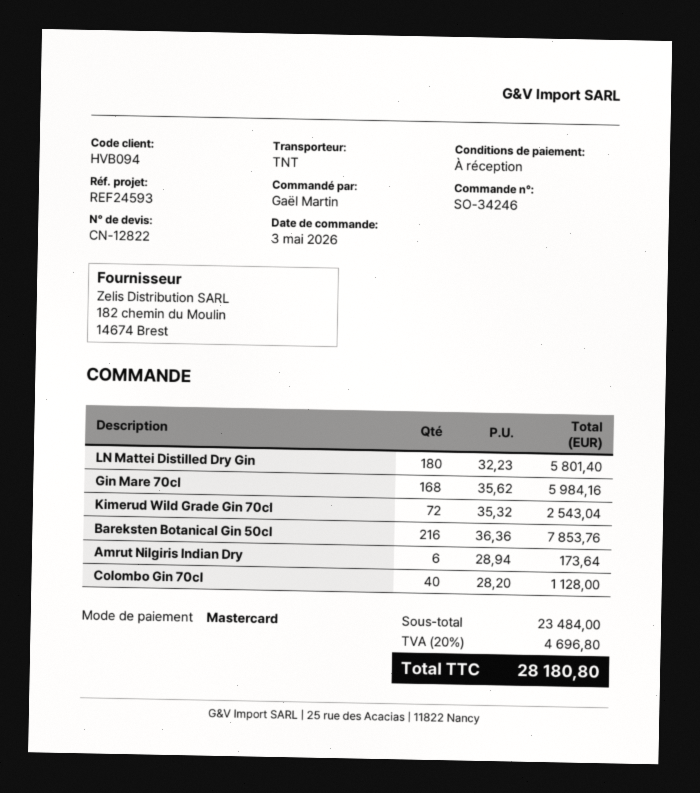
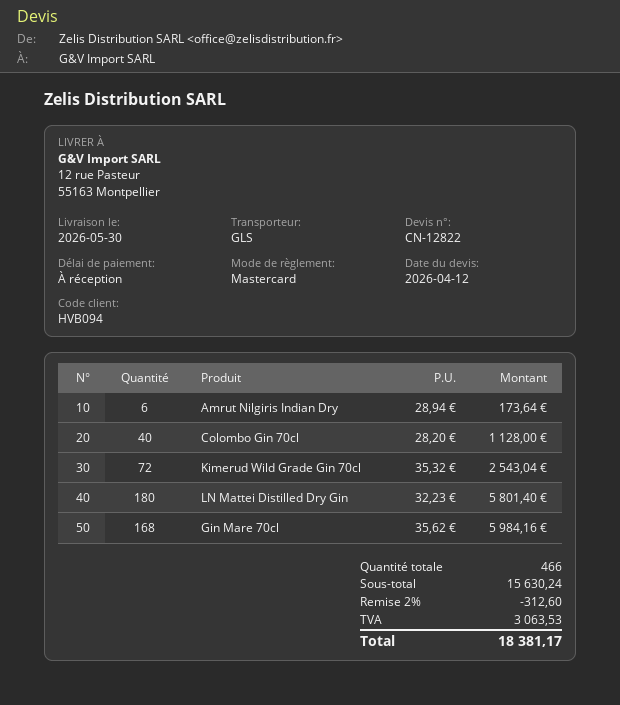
shipping method: TNT -> GLS
Bareksten Botanical Gin 50cl: 216 x 36.36 = 7853.76 -> none
subtotal: 23484.00 -> 15630.24
discount: none -> 2% = 312.60
tax: 4696.80 -> 3063.53
total: 28180.80 -> 18381.17

